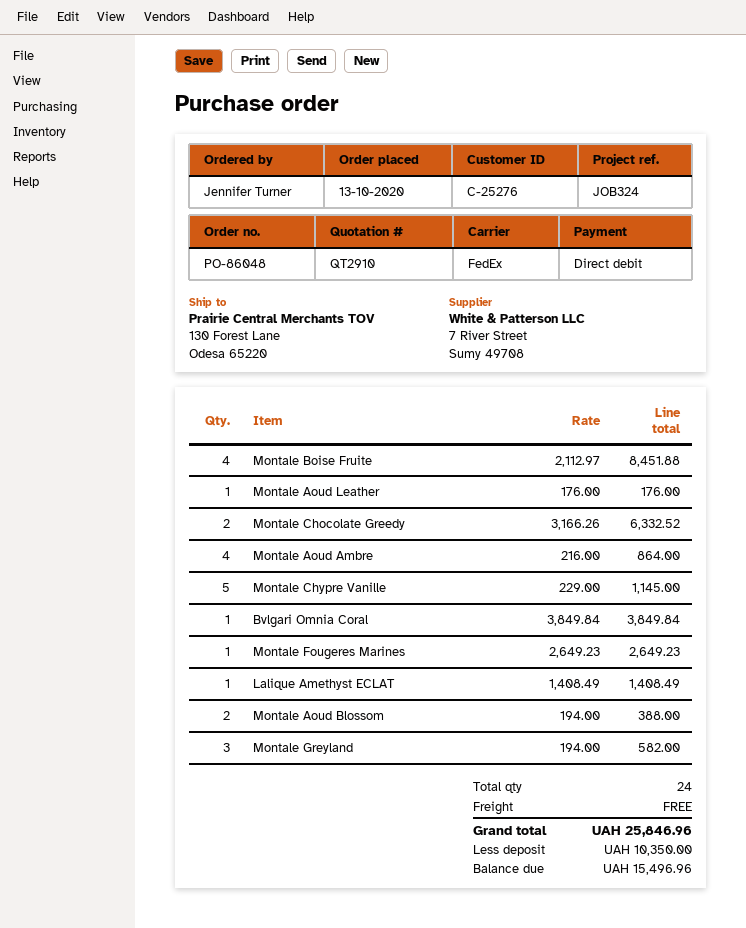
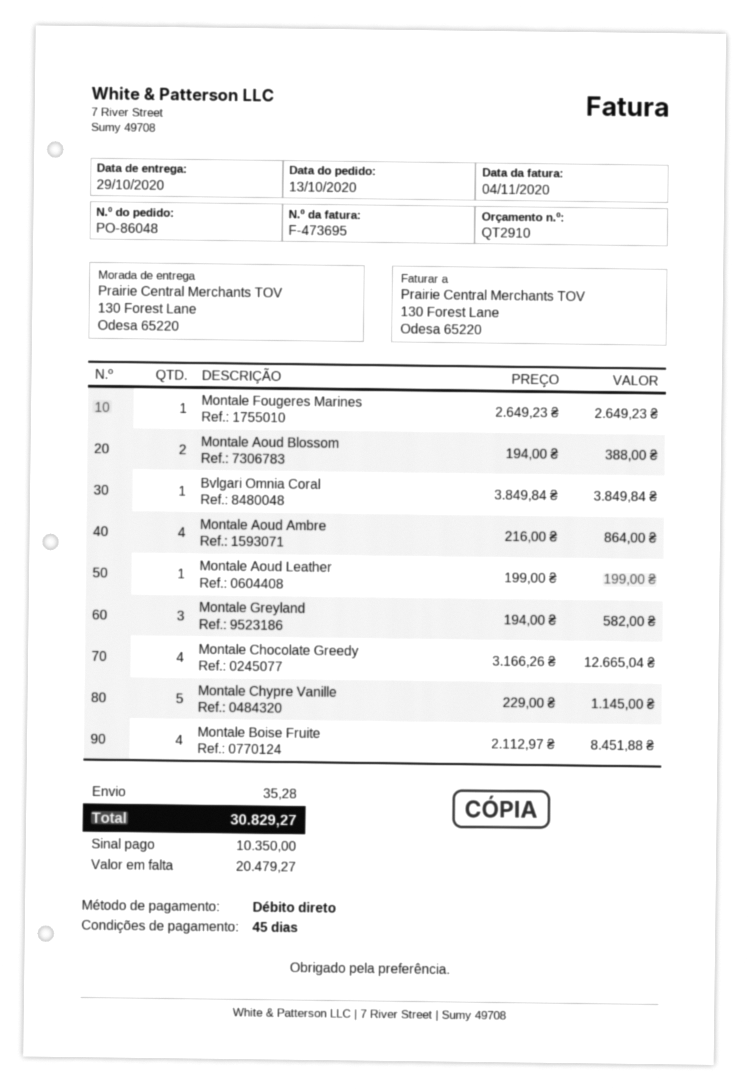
Montale Aoud Leather: 1 x 176.00 = 176.00 -> 1 x 199.00 = 199.00
Montale Chocolate Greedy: 2 x 3166.26 = 6332.52 -> 4 x 3166.26 = 12665.04
Lalique Amethyst ECLAT: 1 x 1408.49 = 1408.49 -> none
shipping: 0.00 -> 35.28
total: 25846.96 -> 30829.27
balance: 15496.96 -> 20479.27

